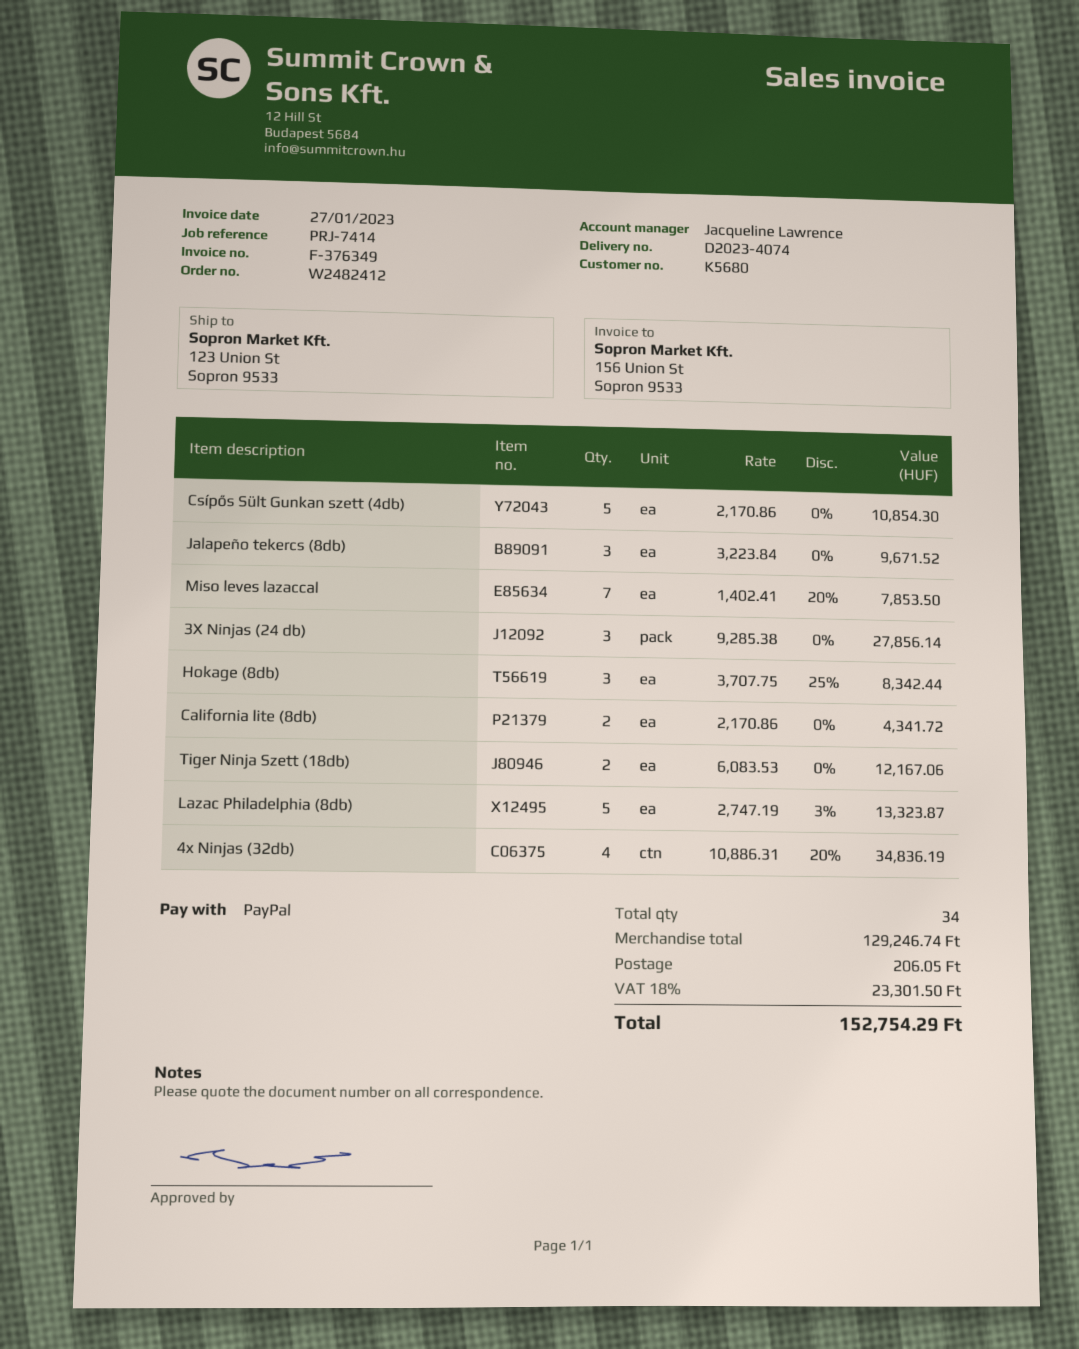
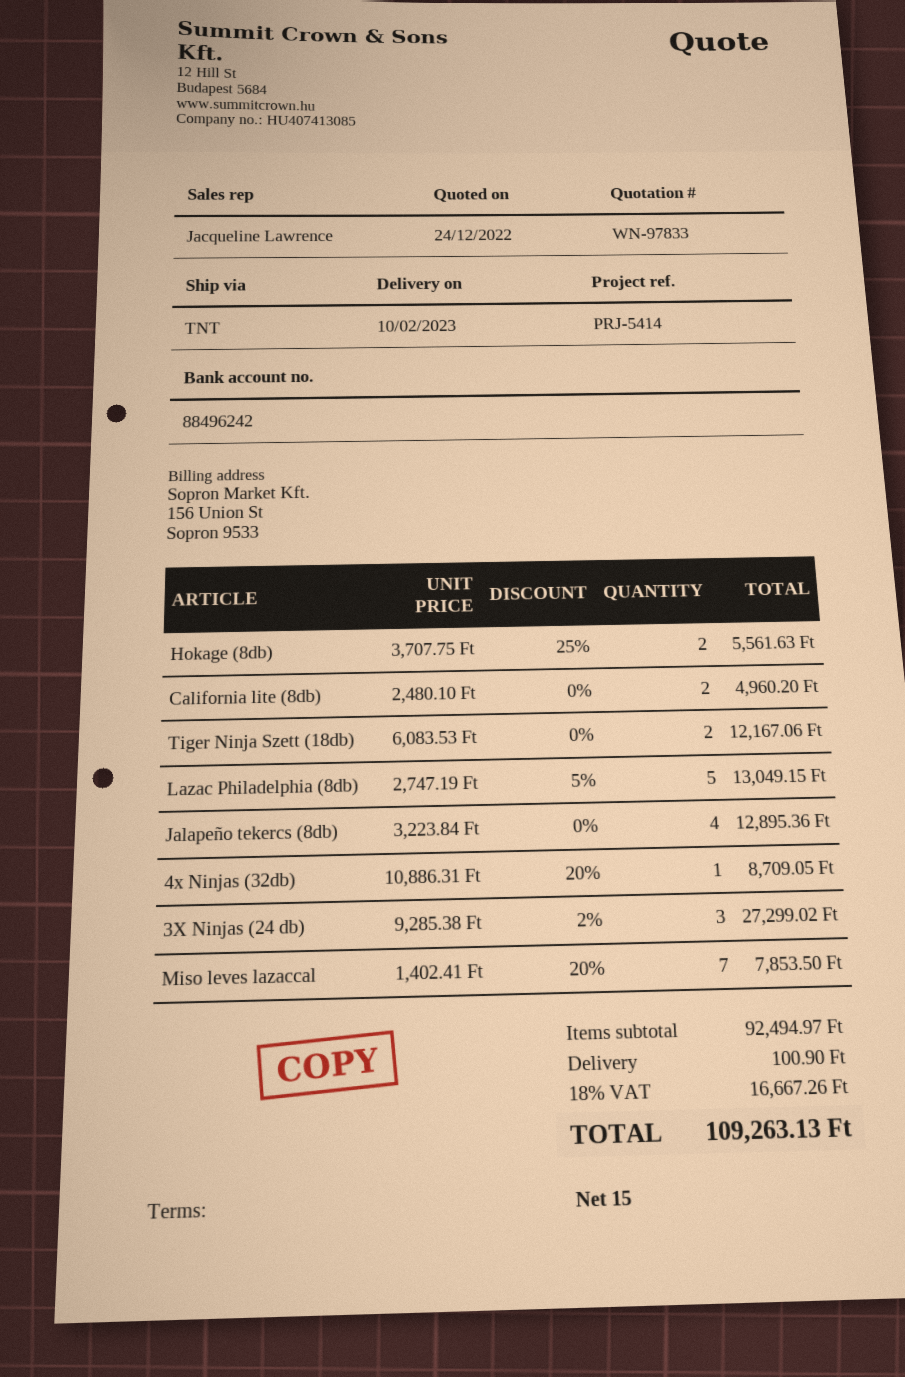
reference: PRJ-7414 -> PRJ-5414
Csípős Sült Gunkan szett (4db): 5 x 2170.86 = 10854.30 -> none
Jalapeño tekercs (8db): 3 x 3223.84 = 9671.52 -> 4 x 3223.84 = 12895.36
3X Ninjas (24 db): 3 x 9285.38 = 27856.14 -> 3 x 9285.38 - 2% = 27299.02
Hokage (8db): 3 x 3707.75 - 25% = 8342.44 -> 2 x 3707.75 - 25% = 5561.63
California lite (8db): 2 x 2170.86 = 4341.72 -> 2 x 2480.10 = 4960.20
Lazac Philadelphia (8db): 5 x 2747.19 - 3% = 13323.87 -> 5 x 2747.19 - 5% = 13049.15
4x Ninjas (32db): 4 x 10886.31 - 20% = 34836.19 -> 1 x 10886.31 - 20% = 8709.05
subtotal: 129246.74 -> 92494.97
shipping: 206.05 -> 100.90
tax: 18% = 23301.50 -> 18% = 16667.26
total: 152754.29 -> 109263.13

